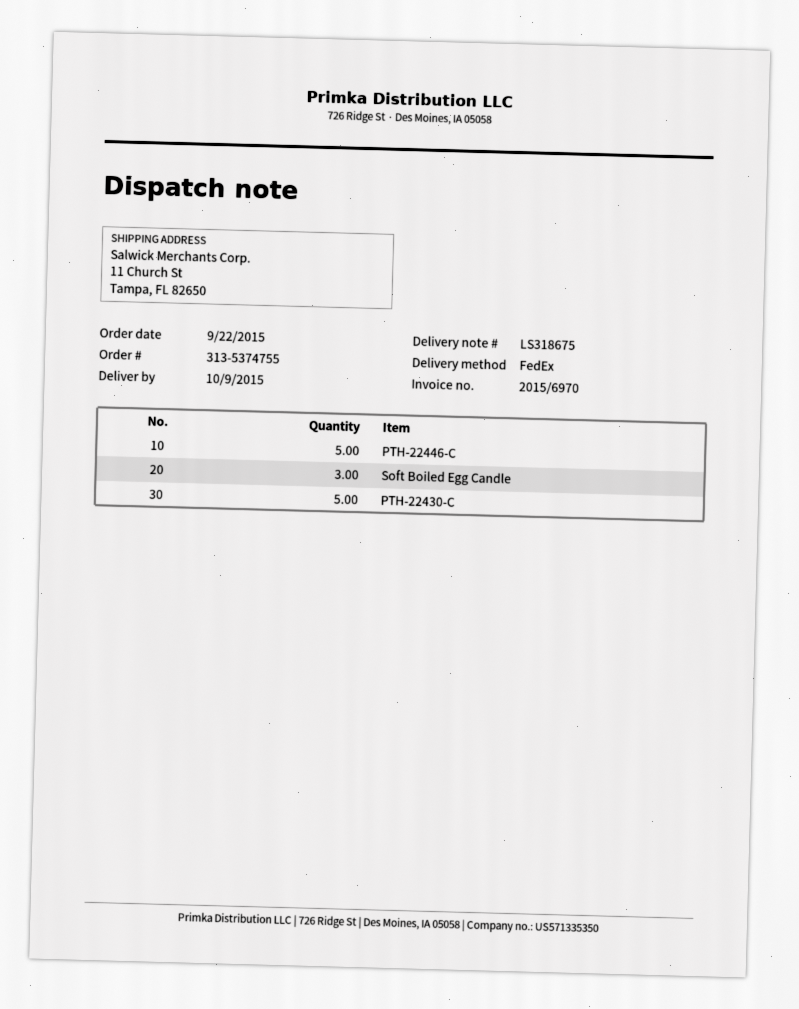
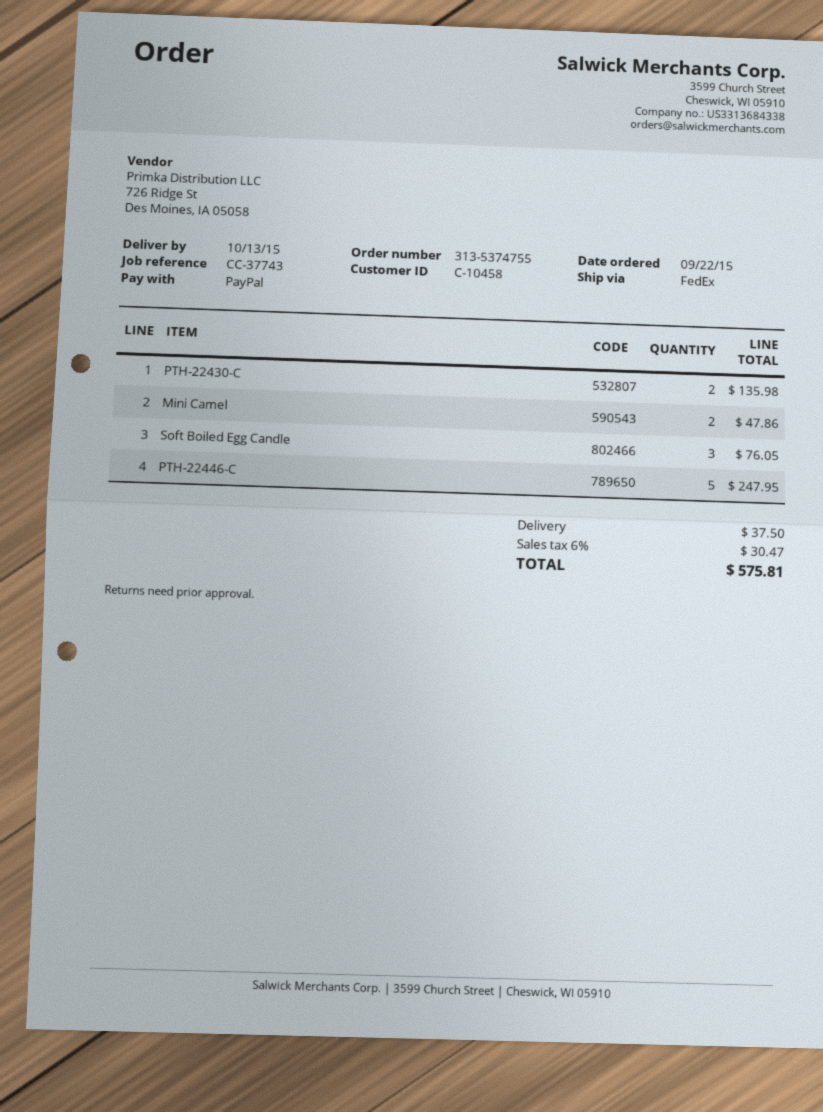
delivery date: 2015-10-09 -> 2015-10-13
PTH-22430-C: 5 -> 2
Mini Camel: none -> 2

